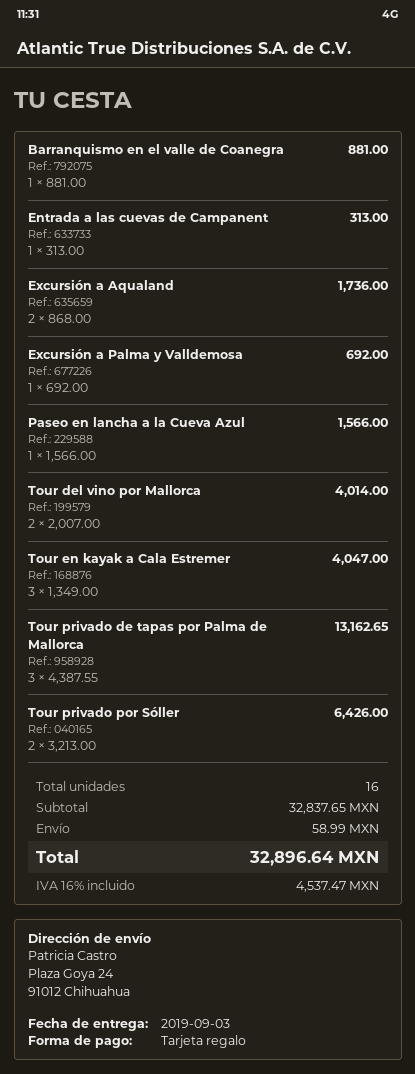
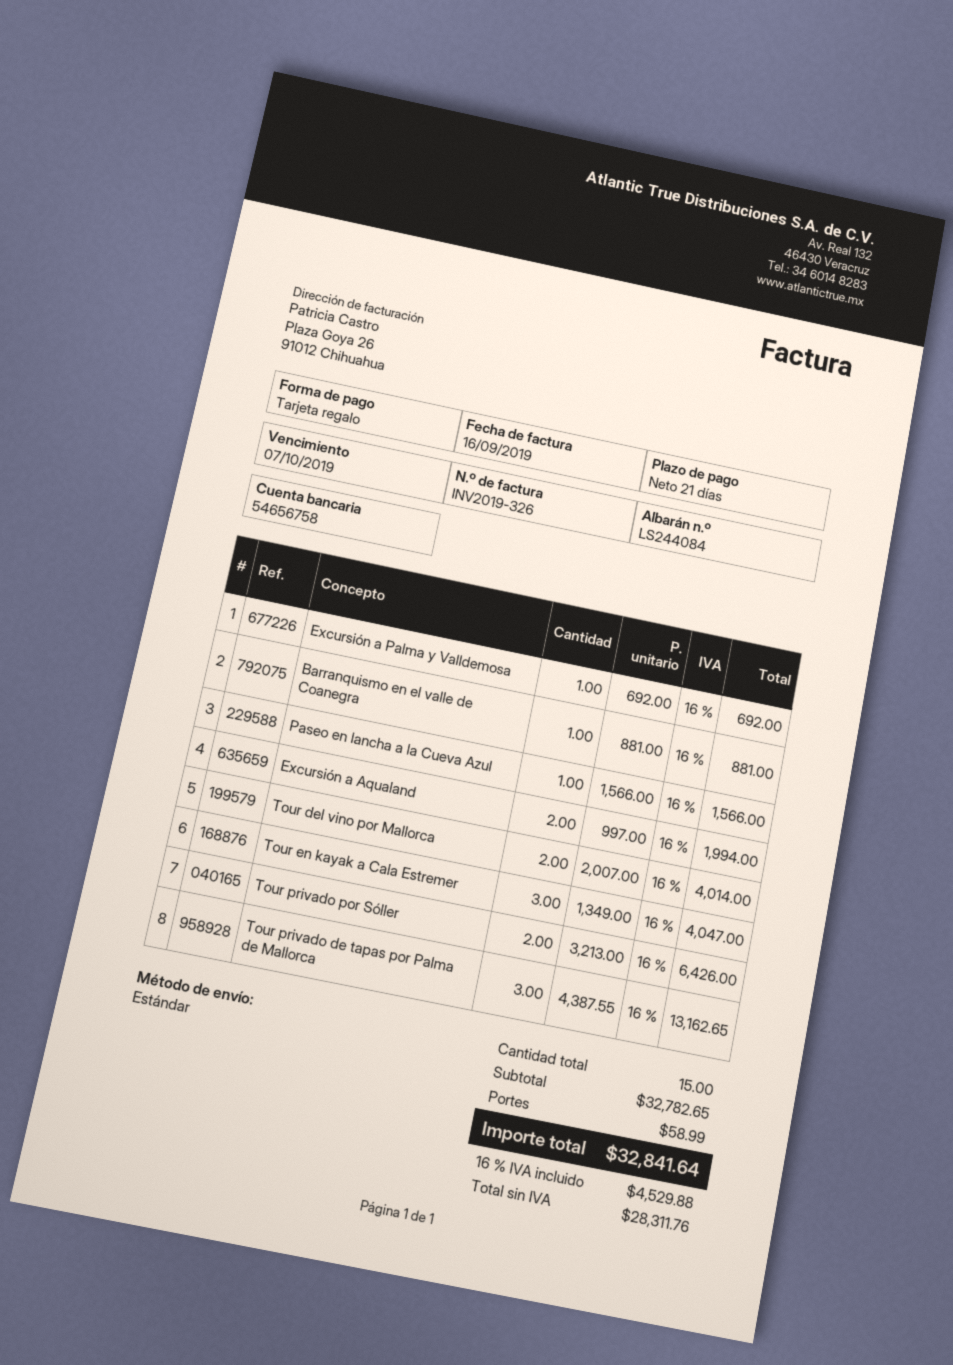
Entrada a las cuevas de Campanent: 1 x 313.00 = 313.00 -> none
Excursión a Aqualand: 2 x 868.00 = 1736.00 -> 2 x 997.00 = 1994.00
total quantity: 16 -> 15
subtotal: 32837.65 -> 32782.65
tax: 16% = 4537.47 -> 16% = 4529.88
total: 32896.64 -> 32841.64

